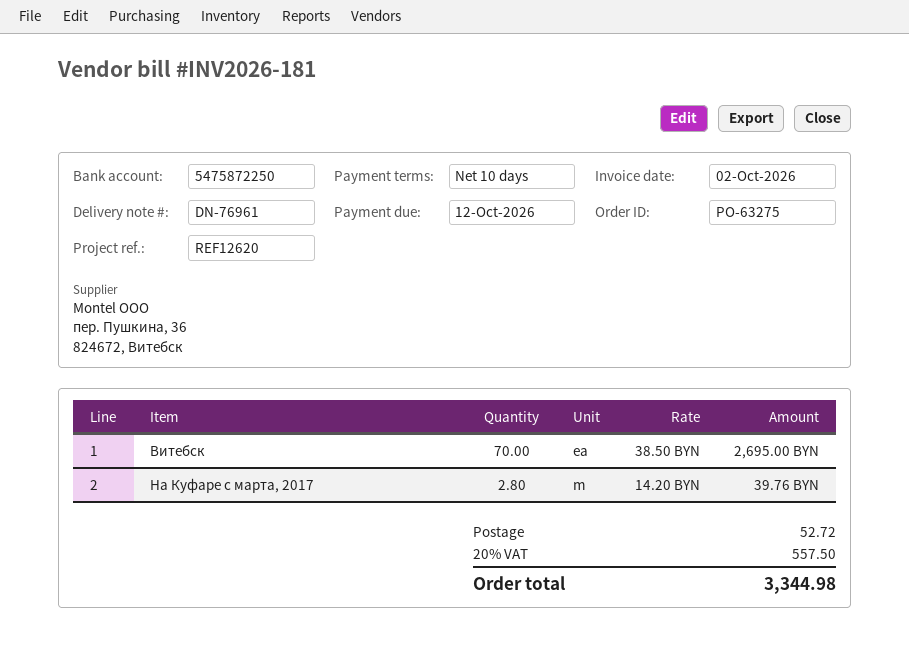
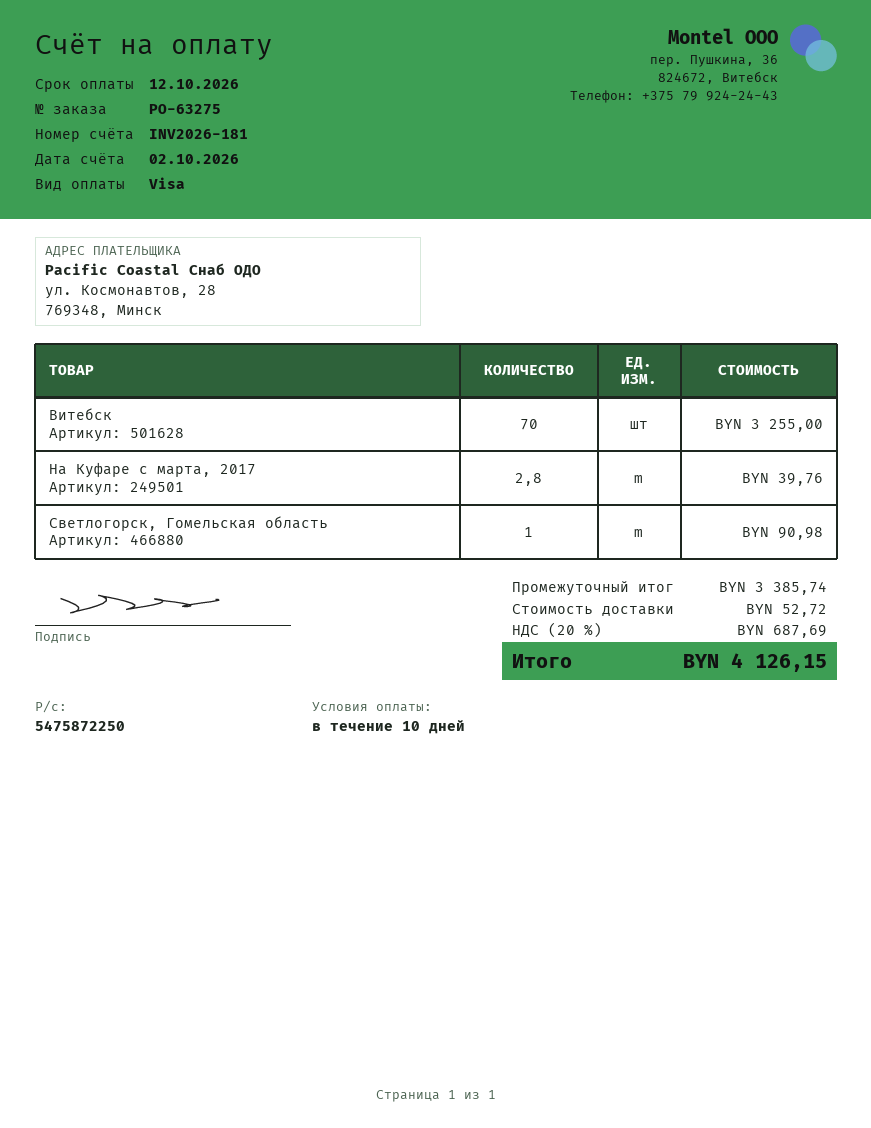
Витебск: 70 for 2695.00 -> 70 for 3255.00
Светлогорск, Гомельская область: none -> 1 for 90.98
tax: 20% = 557.50 -> 20% = 687.69
total: 3344.98 -> 4126.15

